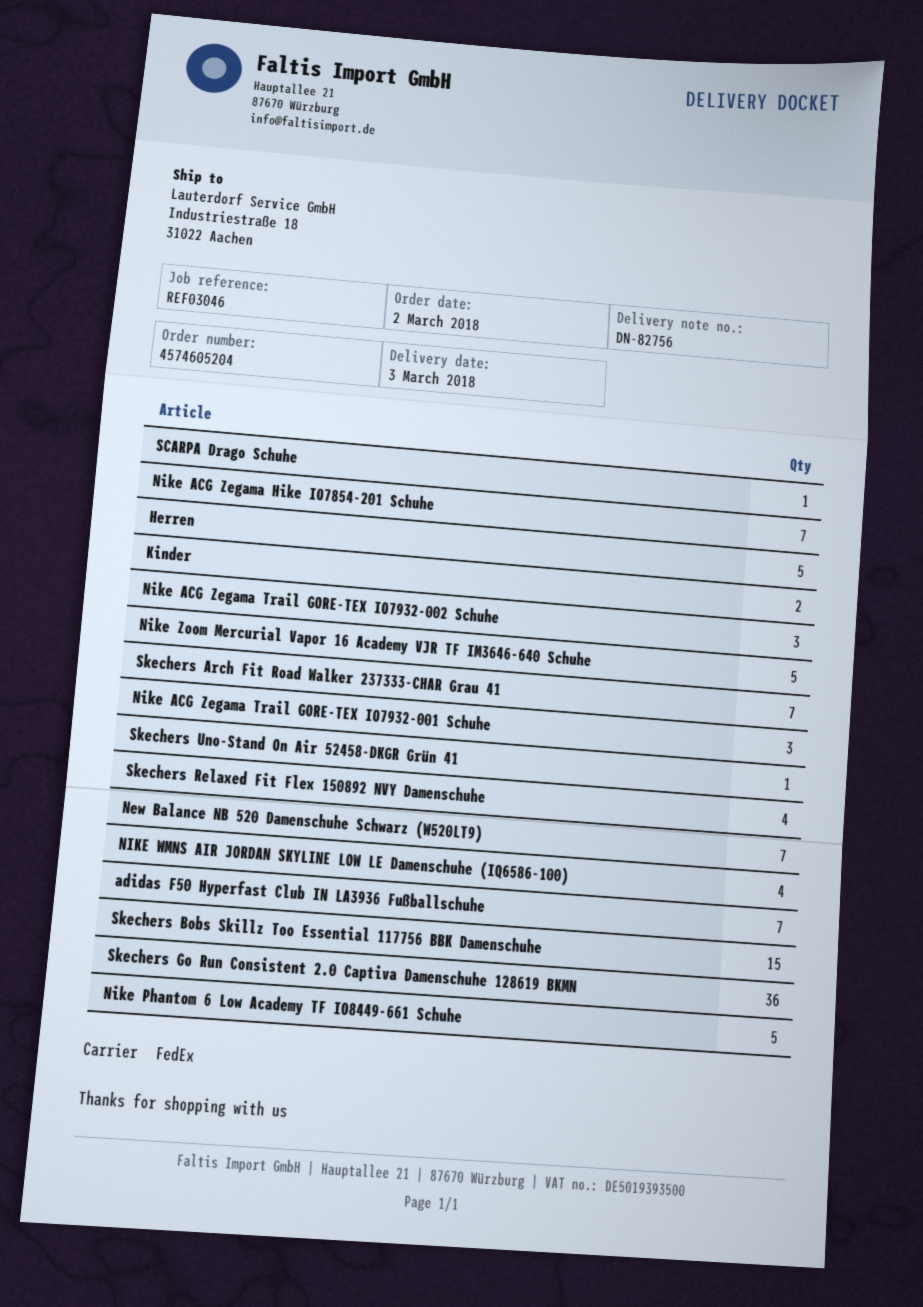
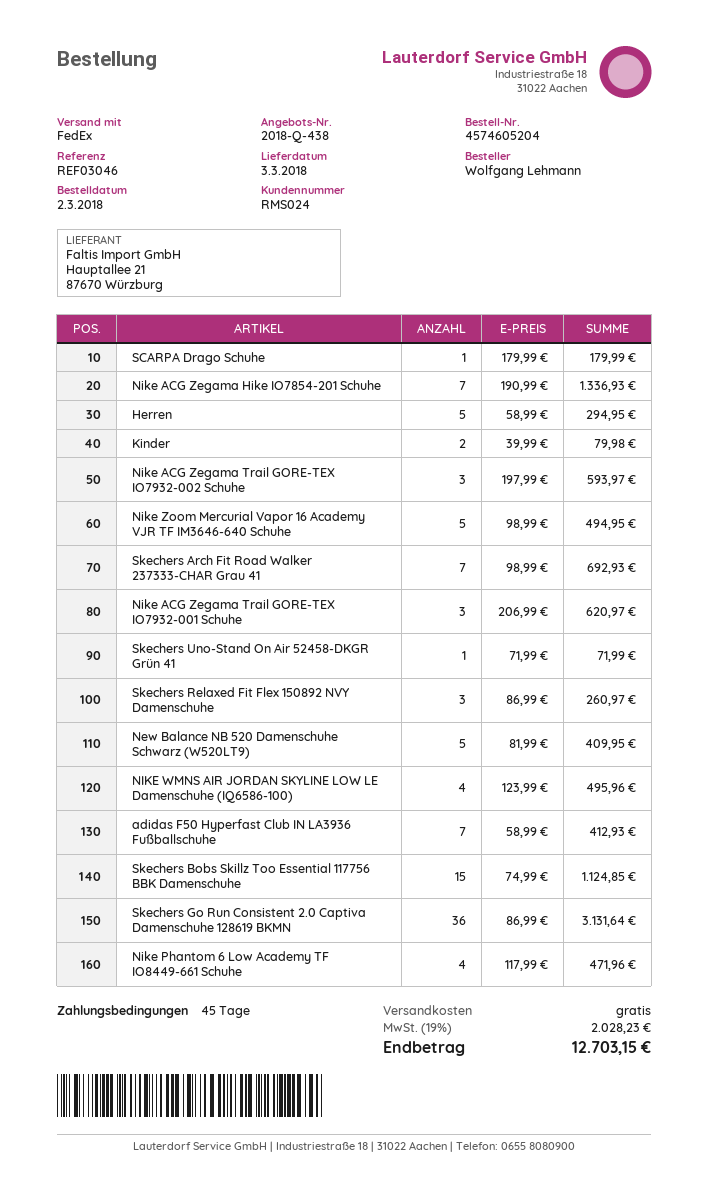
Skechers Relaxed Fit Flex 150892 NVY Damenschuhe: 4 -> 3
New Balance NB 520 Damenschuhe Schwarz (W520LT9): 7 -> 5
Nike Phantom 6 Low Academy TF IO8449-661 Schuhe: 5 -> 4

